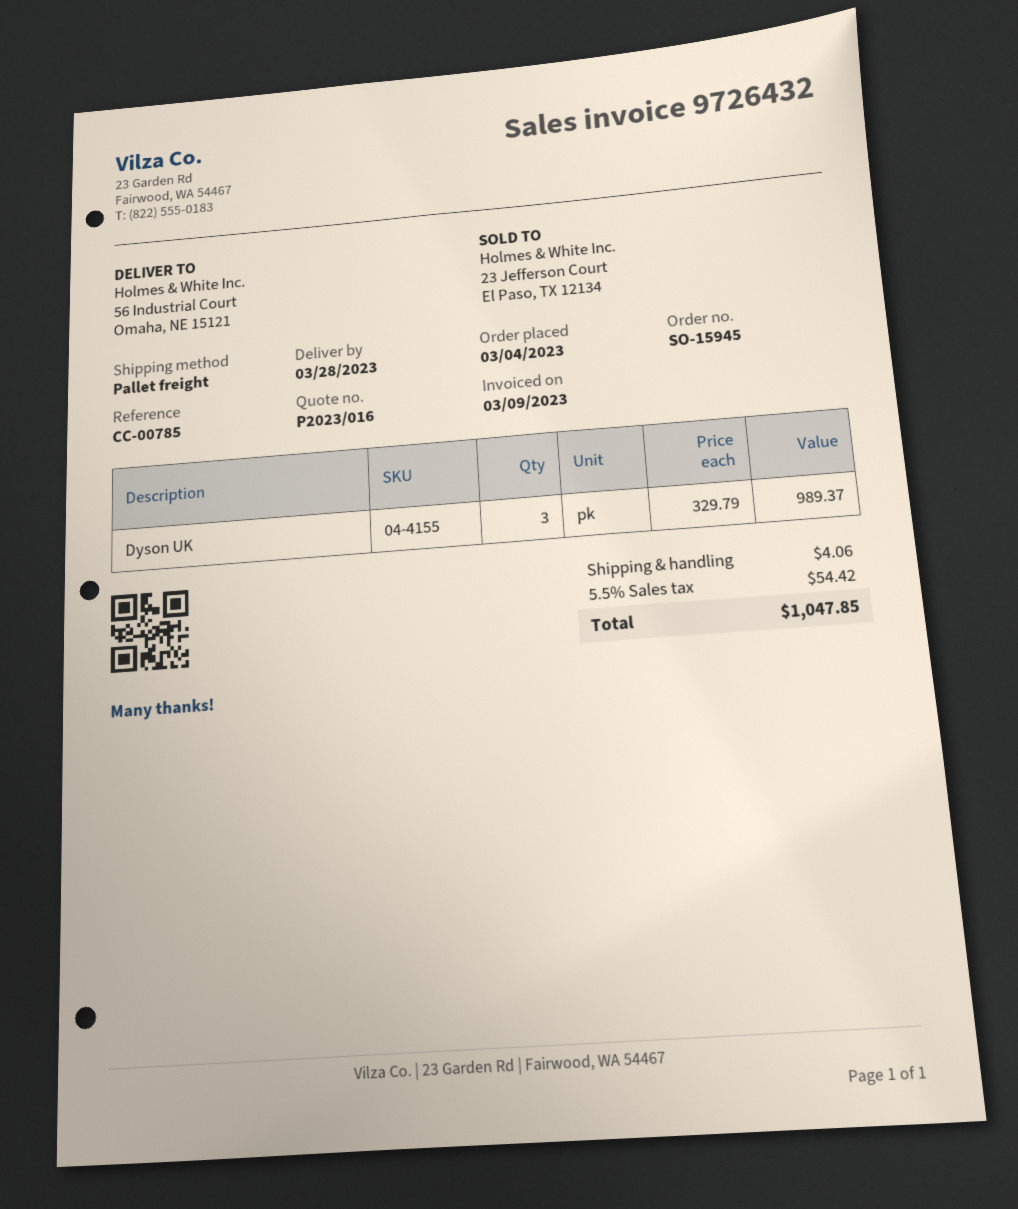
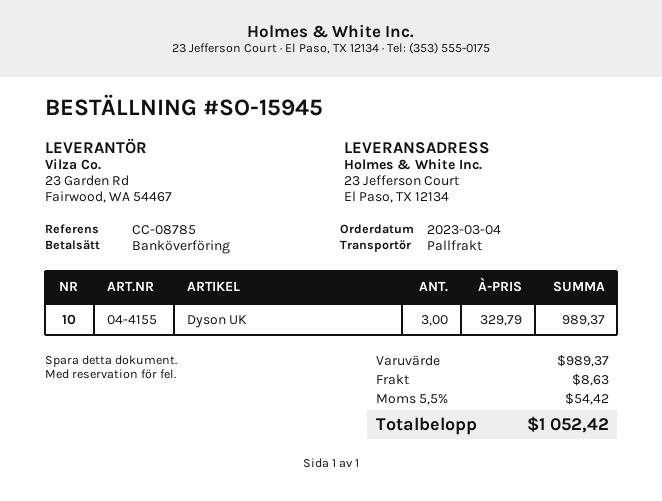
reference: CC-00785 -> CC-08785
ship to: 56 Industrial Court, Omaha, NE 15121 -> 23 Jefferson Court, El Paso, TX 12134
shipping: 4.06 -> 8.63
total: 1047.85 -> 1052.42

